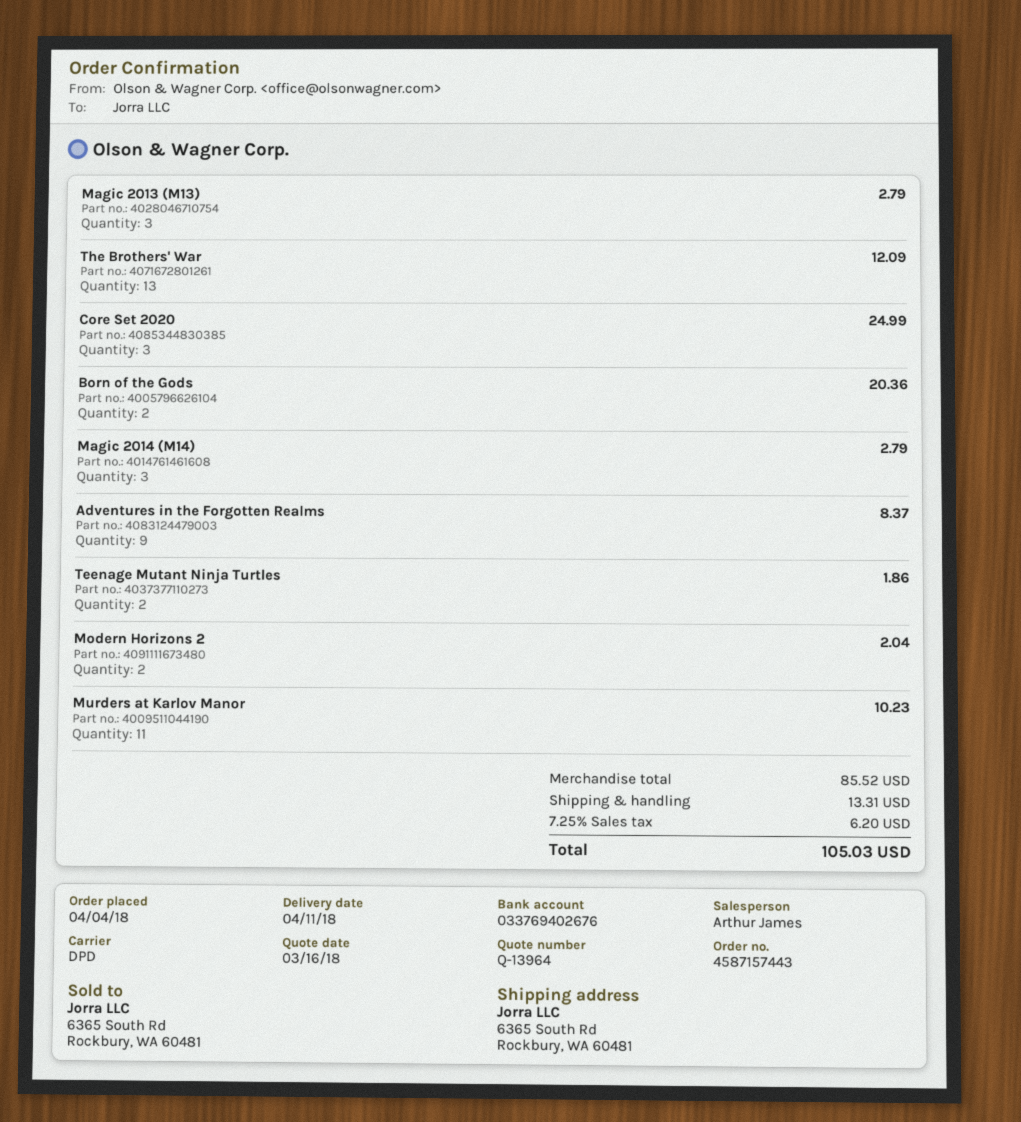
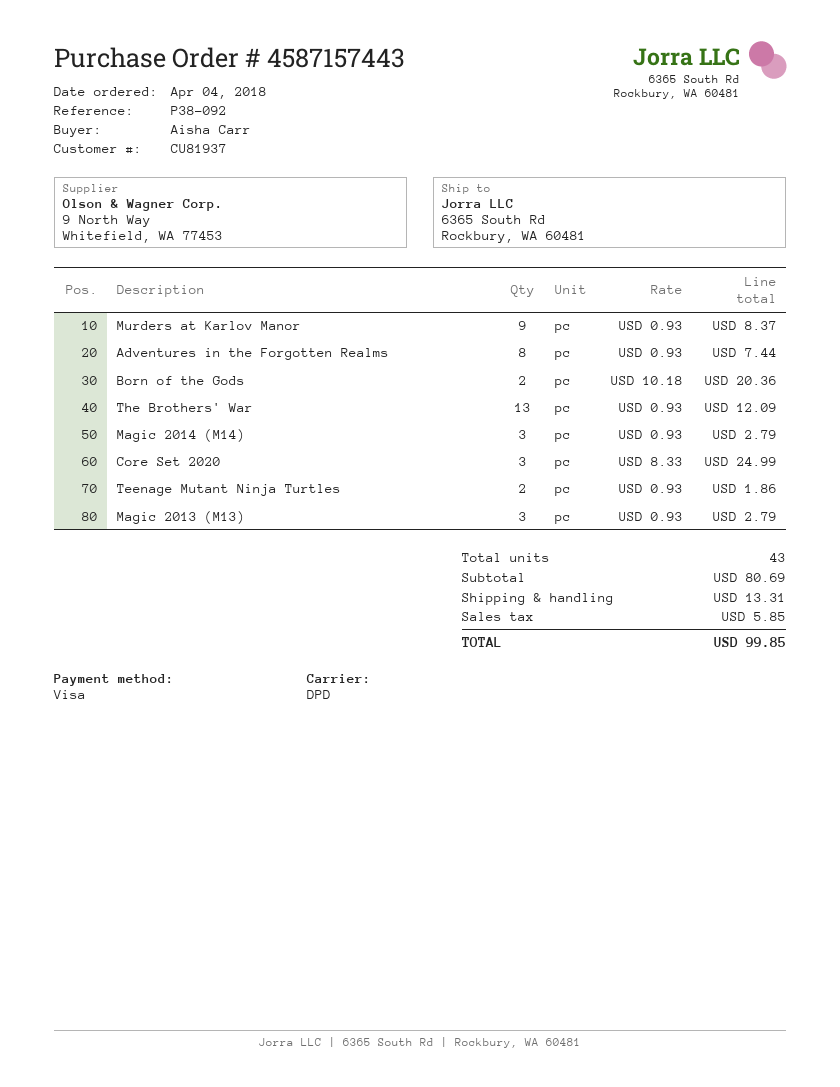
Adventures in the Forgotten Realms: 9 for 8.37 -> 8 for 7.44
Modern Horizons 2: 2 for 2.04 -> none
Murders at Karlov Manor: 11 for 10.23 -> 9 for 8.37
subtotal: 85.52 -> 80.69
tax: 6.20 -> 5.85
total: 105.03 -> 99.85

